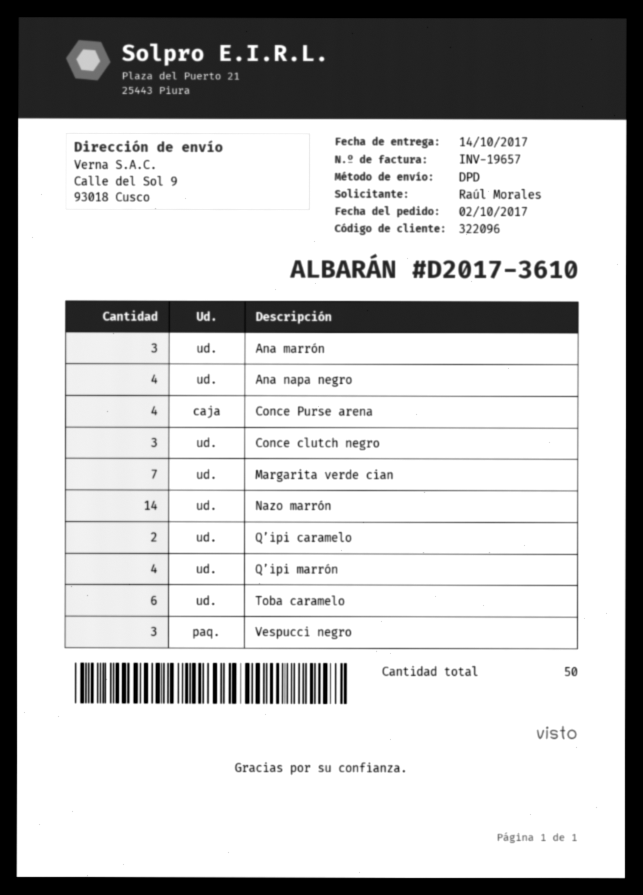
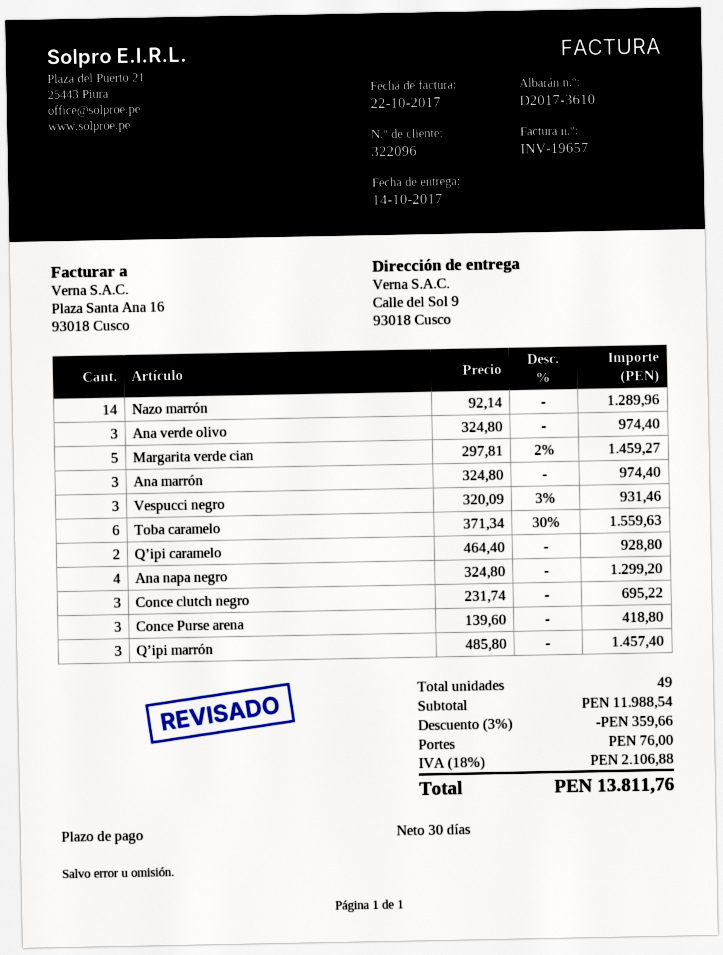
Conce Purse arena: 4 -> 3
Margarita verde cian: 7 -> 5
Q’ipi marrón: 4 -> 3
Ana verde olivo: none -> 3
total quantity: 50 -> 49

